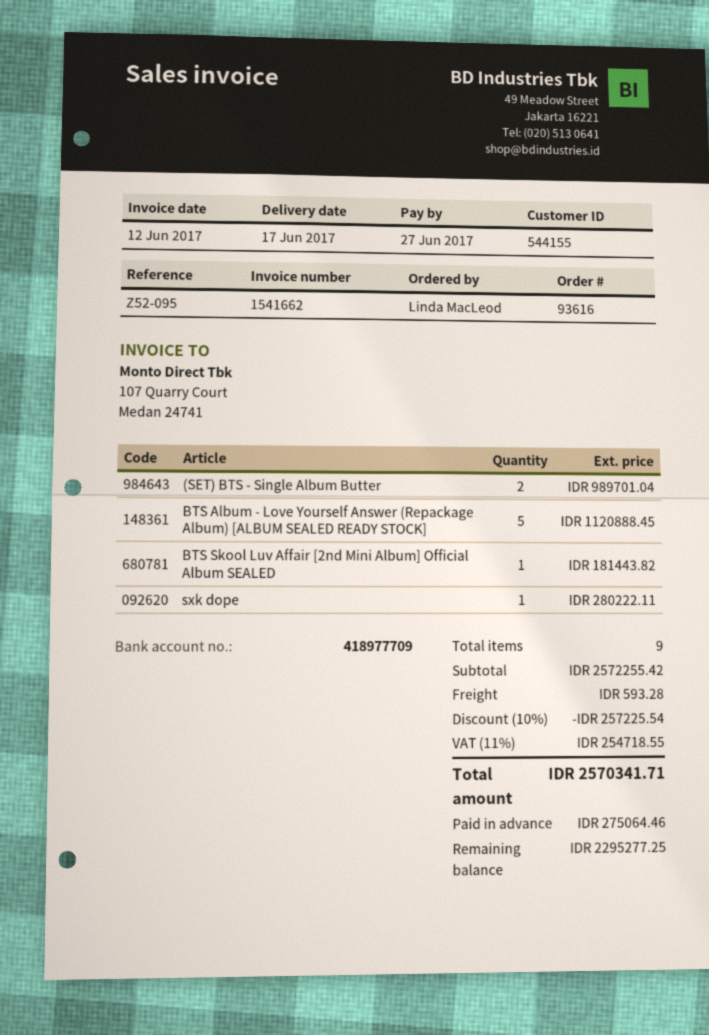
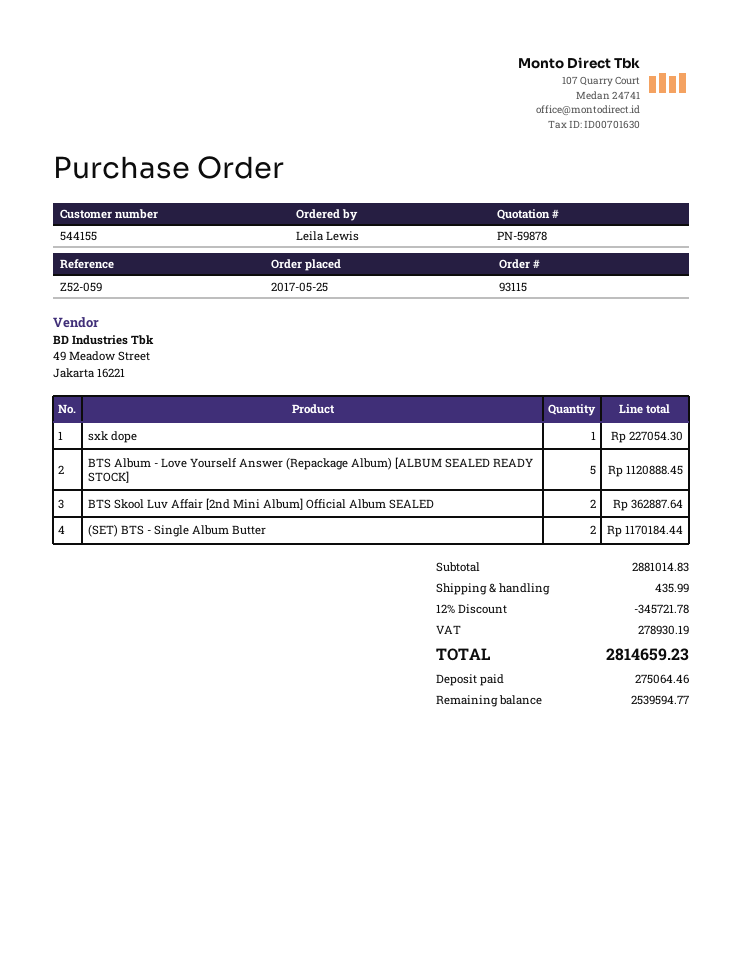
order number: 93616 -> 93115
reference: Z52-095 -> Z52-059
ordered by: Linda MacLeod -> Leila Lewis
(SET) BTS - Single Album Butter: 2 for 989701.04 -> 2 for 1170184.44
BTS Skool Luv Affair [2nd Mini Album] Official Album SEALED: 1 for 181443.82 -> 2 for 362887.64
sxk dope: 1 for 280222.11 -> 1 for 227054.30
subtotal: 2572255.42 -> 2881014.83
discount: 10% = 257225.54 -> 12% = 345721.78
shipping: 593.28 -> 435.99
tax: 254718.55 -> 278930.19
total: 2570341.71 -> 2814659.23
balance: 2295277.25 -> 2539594.77

